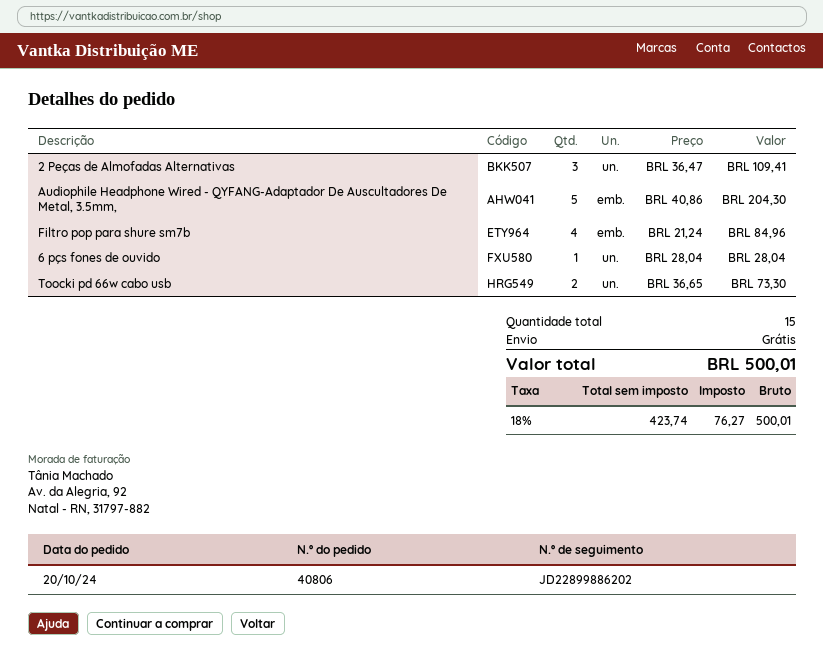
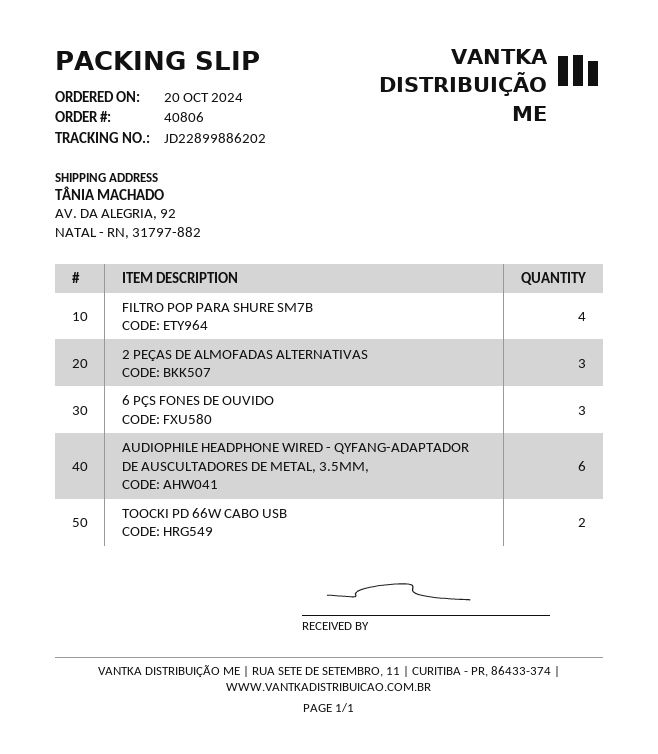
Audiophile Headphone Wired - QYFANG-Adaptador De Auscultadores De Metal, 3.5mm,: 5 -> 6
6 pçs fones de ouvido: 1 -> 3

